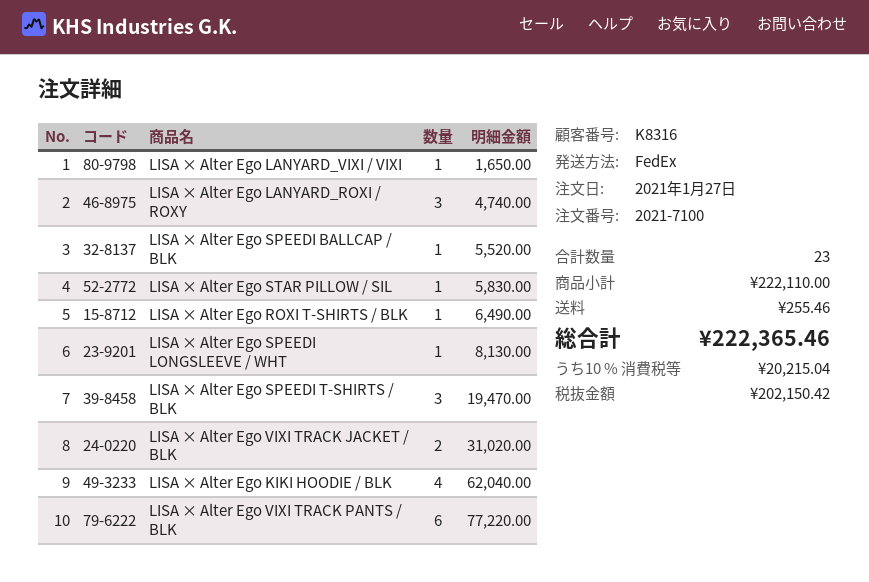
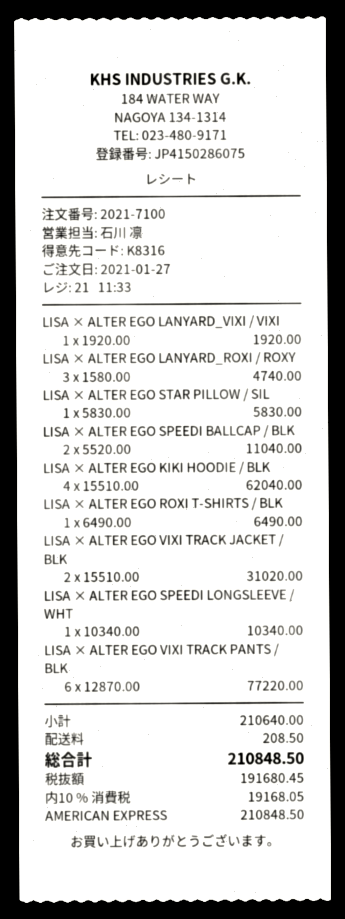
LISA × Alter Ego LANYARD_VIXI / VIXI: 1 for 1650.00 -> 1 for 1920.00
LISA × Alter Ego SPEEDI BALLCAP / BLK: 1 for 5520.00 -> 2 for 11040.00
LISA × Alter Ego SPEEDI LONGSLEEVE / WHT: 1 for 8130.00 -> 1 for 10340.00
LISA × Alter Ego SPEEDI T-SHIRTS / BLK: 3 for 19470.00 -> none
subtotal: 222110.00 -> 210640.00
shipping: 255.46 -> 208.50
net: 202150.42 -> 191680.45
tax: 10% = 20215.04 -> 10% = 19168.05
total: 222365.46 -> 210848.50

